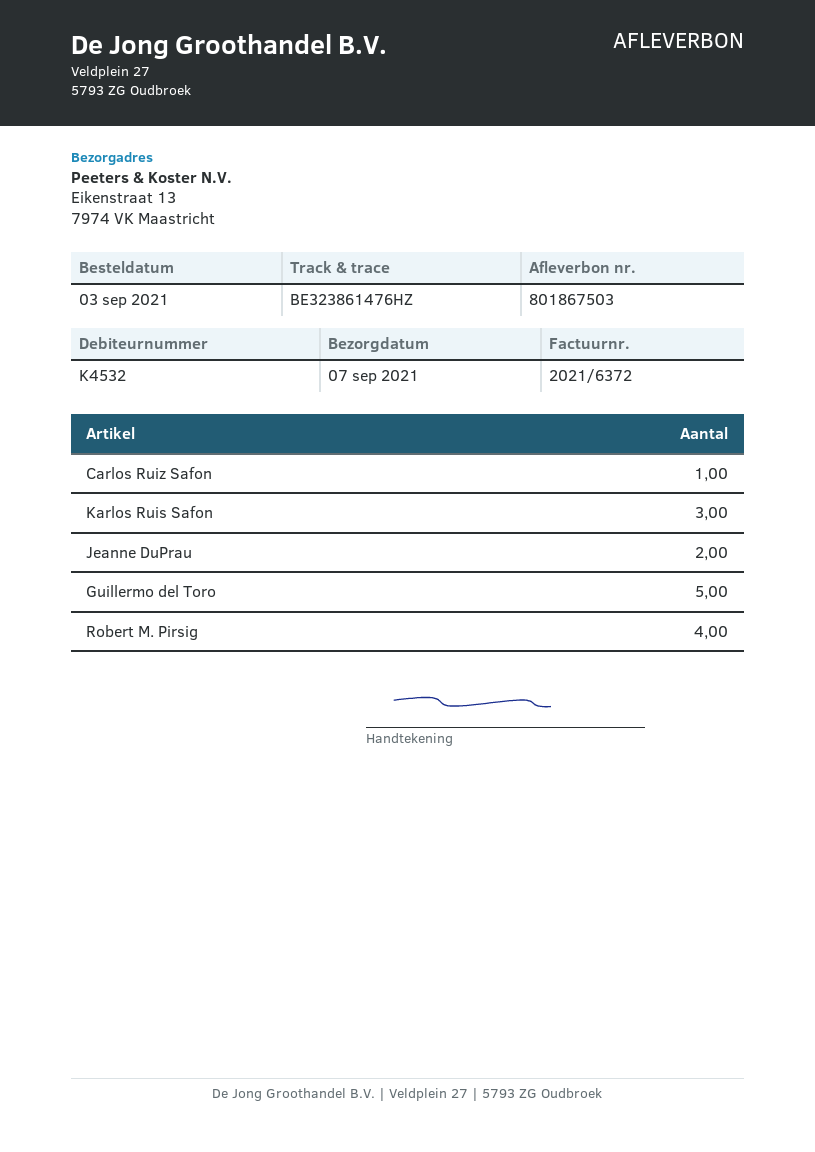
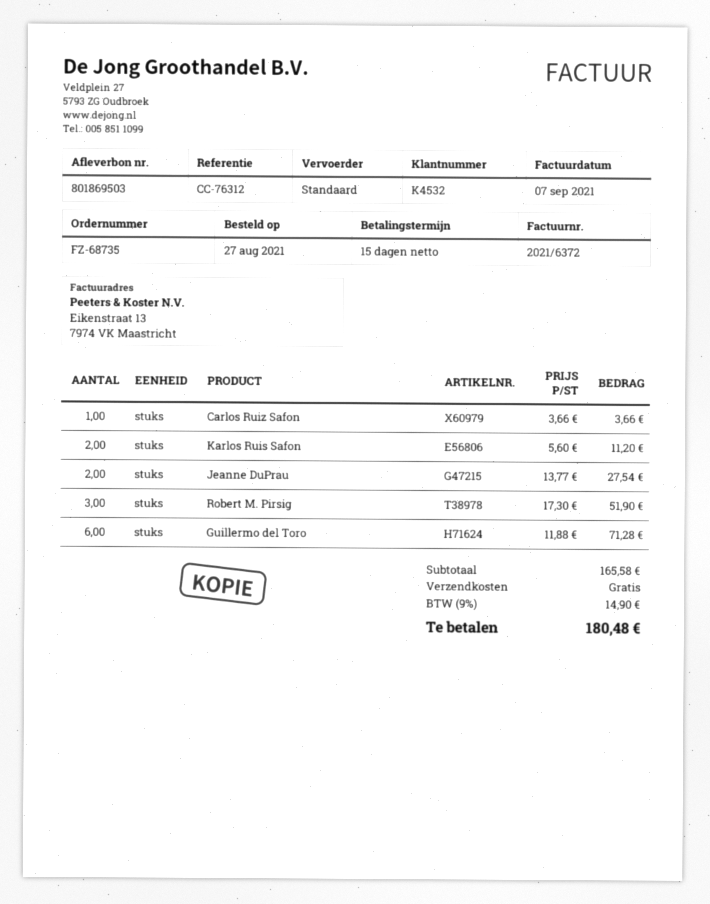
order date: 2021-09-03 -> 2021-08-27
delivery note number: 801867503 -> 801869503
Karlos Ruis Safon: 3 -> 2
Guillermo del Toro: 5 -> 6
Robert M. Pirsig: 4 -> 3

